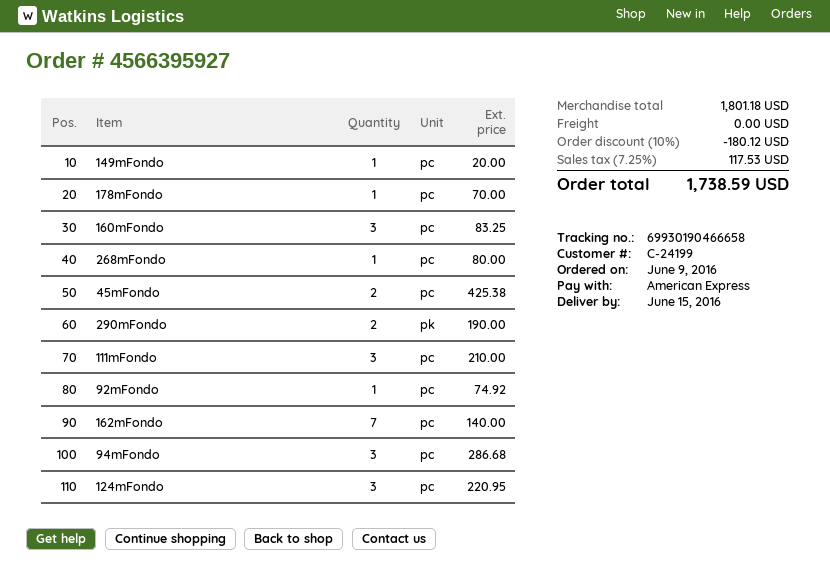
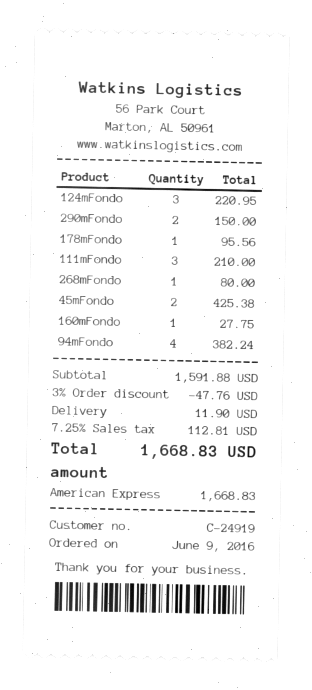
customer number: C-24199 -> C-24919
149mFondo: 1 for 20.00 -> none
178mFondo: 1 for 70.00 -> 1 for 95.56
160mFondo: 3 for 83.25 -> 1 for 27.75
290mFondo: 2 for 190.00 -> 2 for 150.00
92mFondo: 1 for 74.92 -> none
162mFondo: 7 for 140.00 -> none
94mFondo: 3 for 286.68 -> 4 for 382.24
subtotal: 1801.18 -> 1591.88
discount: 10% = 180.12 -> 3% = 47.76
shipping: 0.00 -> 11.90
tax: 7.25% = 117.53 -> 7.25% = 112.81
total: 1738.59 -> 1668.83

